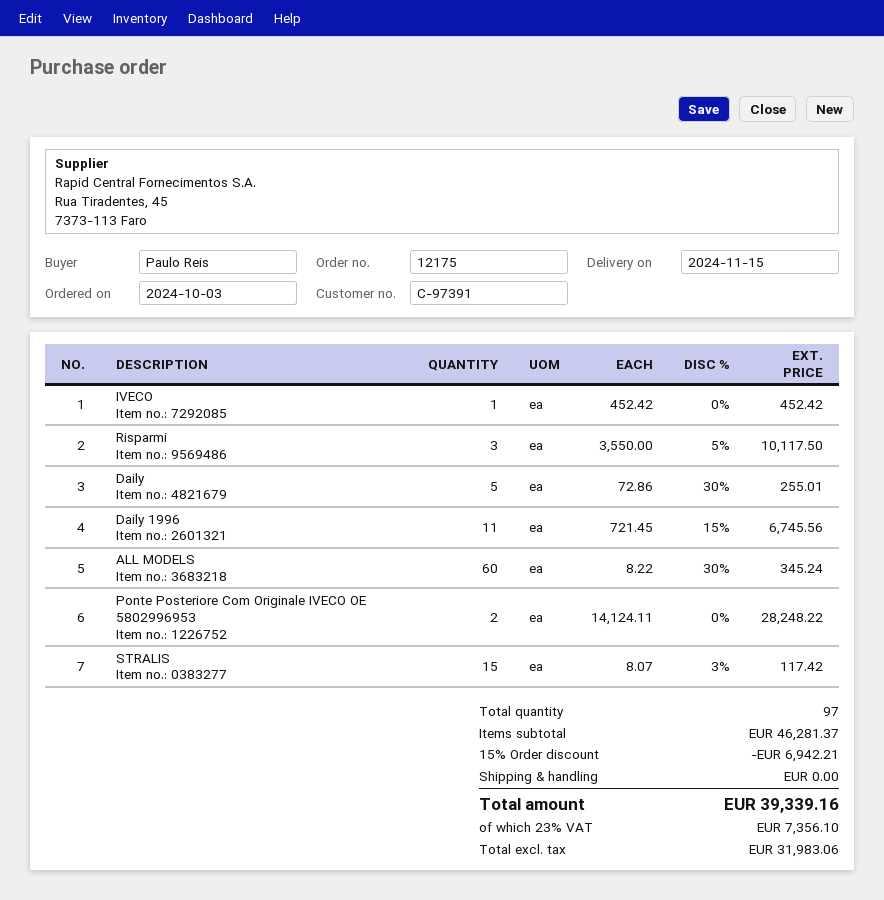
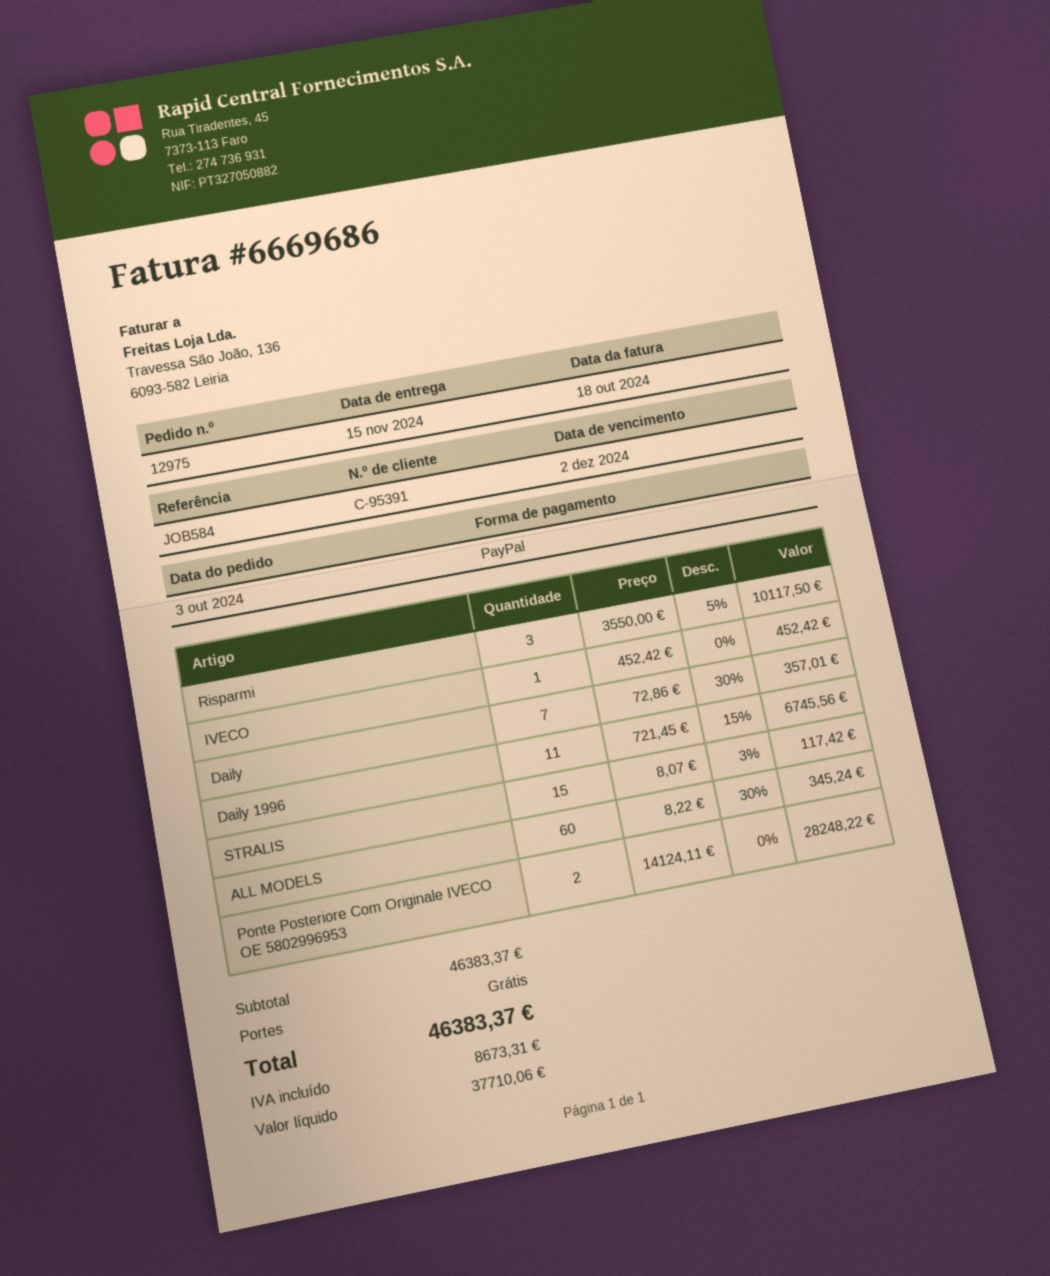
order number: 12175 -> 12975
customer number: C-97391 -> C-95391
Daily: 5 x 72.86 - 30% = 255.01 -> 7 x 72.86 - 30% = 357.01
subtotal: 46281.37 -> 46383.37
discount: 15% = 6942.21 -> none
net: 31983.06 -> 37710.06
tax: 7356.10 -> 8673.31
total: 39339.16 -> 46383.37

